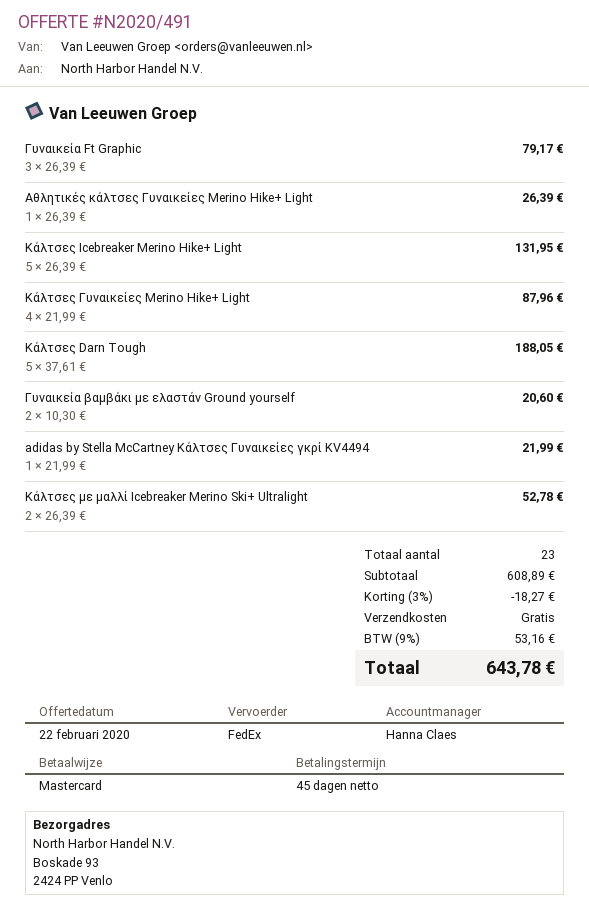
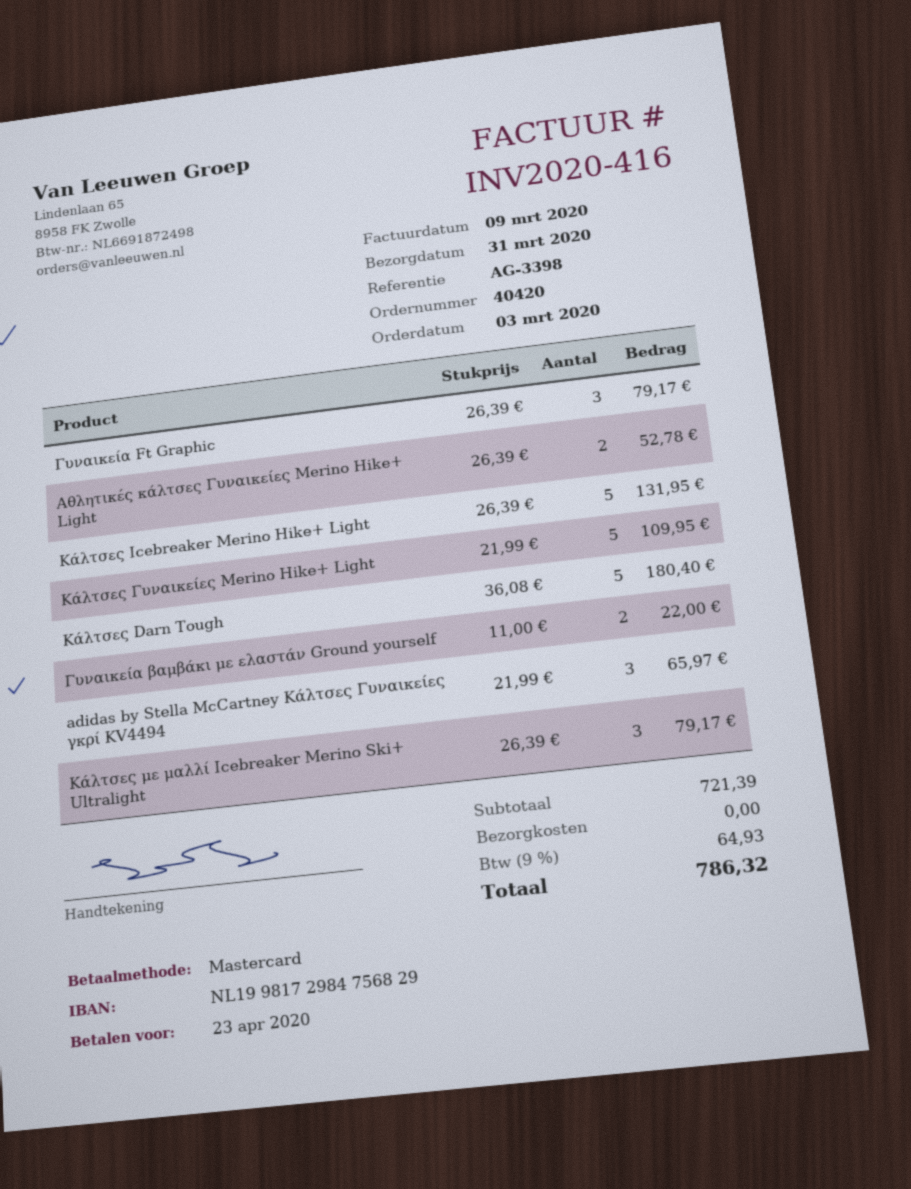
Αθλητικές κάλτσες Γυναικείες Merino Hike+ Light: 1 x 26.39 = 26.39 -> 2 x 26.39 = 52.78
Κάλτσες Γυναικείες Merino Hike+ Light: 4 x 21.99 = 87.96 -> 5 x 21.99 = 109.95
Κάλτσες Darn Tough: 5 x 37.61 = 188.05 -> 5 x 36.08 = 180.40
Γυναικεία βαμβάκι με ελαστάν Ground yourself: 2 x 10.30 = 20.60 -> 2 x 11.00 = 22.00
adidas by Stella McCartney Κάλτσες Γυναικείες γκρί KV4494: 1 x 21.99 = 21.99 -> 3 x 21.99 = 65.97
Κάλτσες με μαλλί Icebreaker Merino Ski+ Ultralight: 2 x 26.39 = 52.78 -> 3 x 26.39 = 79.17
subtotal: 608.89 -> 721.39
discount: 3% = 18.27 -> none
tax: 9% = 53.16 -> 9% = 64.93
total: 643.78 -> 786.32

